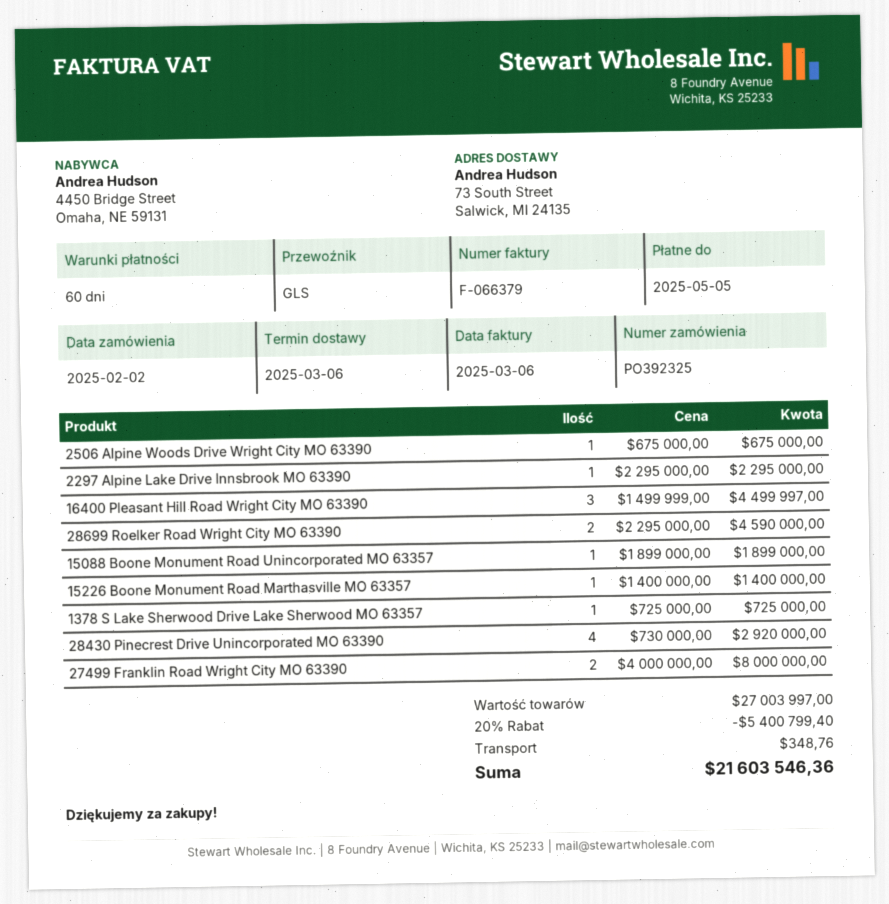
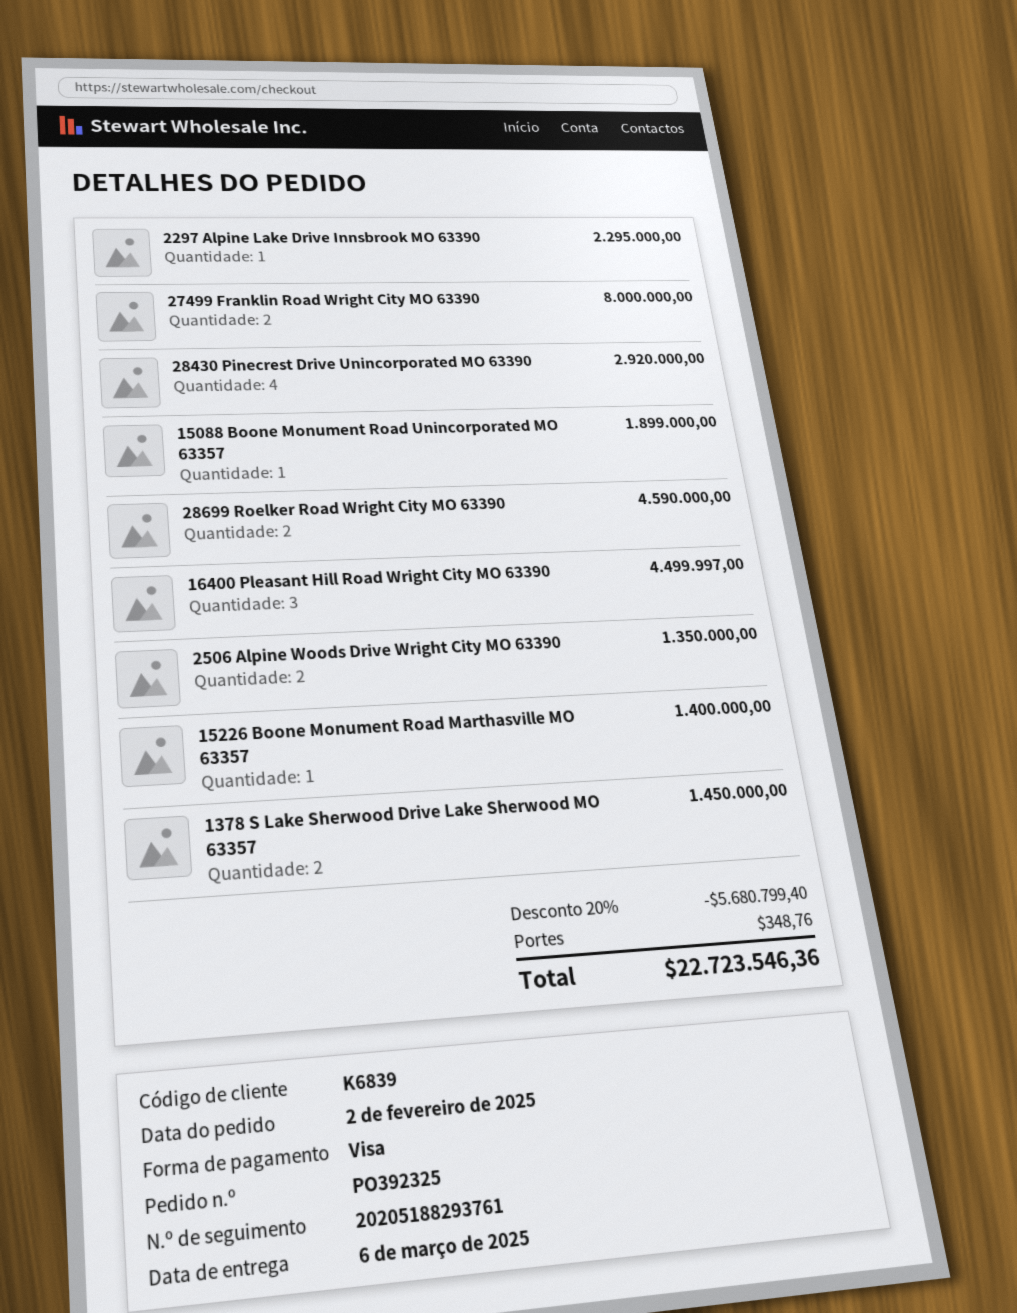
2506 Alpine Woods Drive Wright City MO 63390: 1 for 675000.00 -> 2 for 1350000.00
1378 S Lake Sherwood Drive Lake Sherwood MO 63357: 1 for 725000.00 -> 2 for 1450000.00
discount: 20% = 5400799.40 -> 20% = 5680799.40
total: 21603546.36 -> 22723546.36

